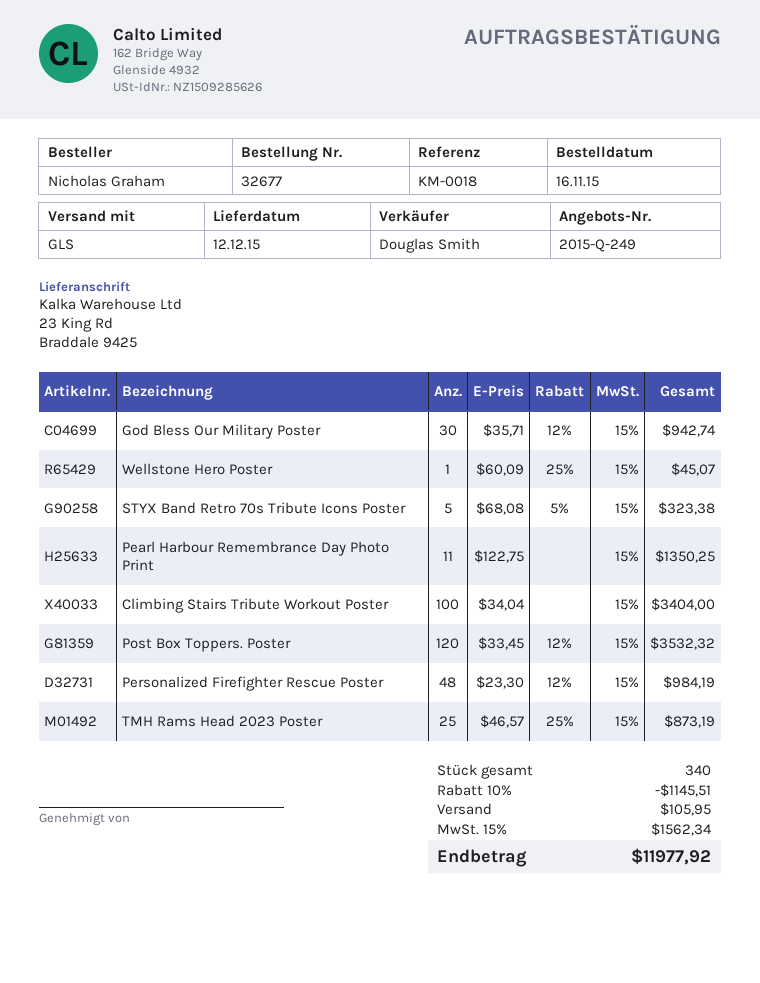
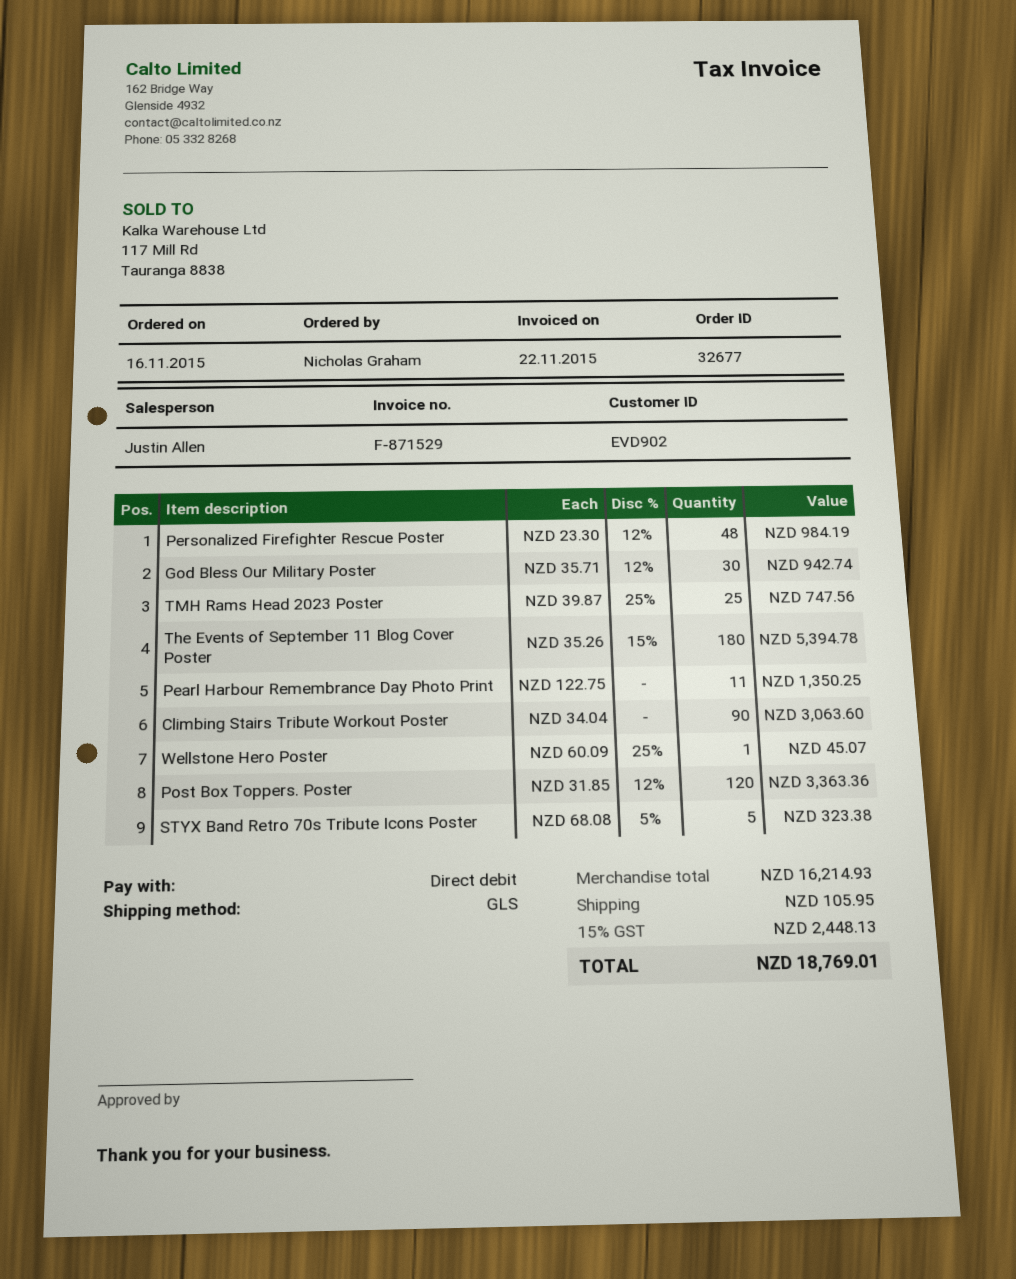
sales rep: Douglas Smith -> Justin Allen
Climbing Stairs Tribute Workout Poster: 100 x 34.04 = 3404.00 -> 90 x 34.04 = 3063.60
Post Box Toppers. Poster: 120 x 33.45 - 12% = 3532.32 -> 120 x 31.85 - 12% = 3363.36
TMH Rams Head 2023 Poster: 25 x 46.57 - 25% = 873.19 -> 25 x 39.87 - 25% = 747.56
The Events of September 11 Blog Cover Poster: none -> 180 x 35.26 - 15% = 5394.78
discount: 10% = 1145.51 -> none
tax: 15% = 1562.34 -> 15% = 2448.13
total: 11977.92 -> 18769.01

